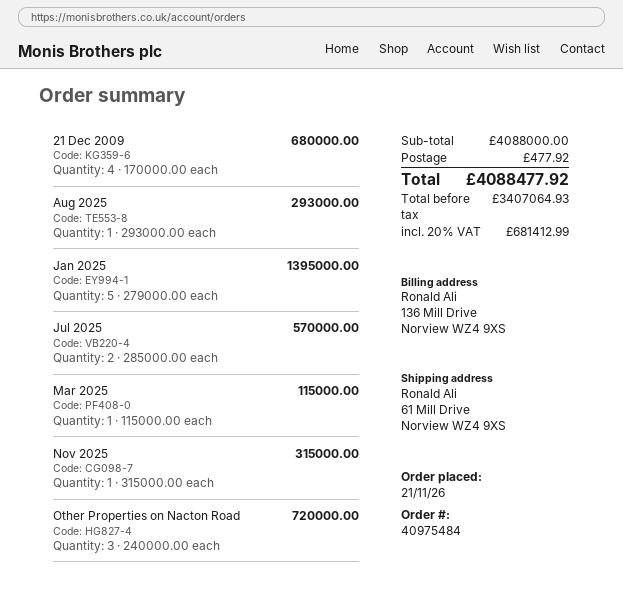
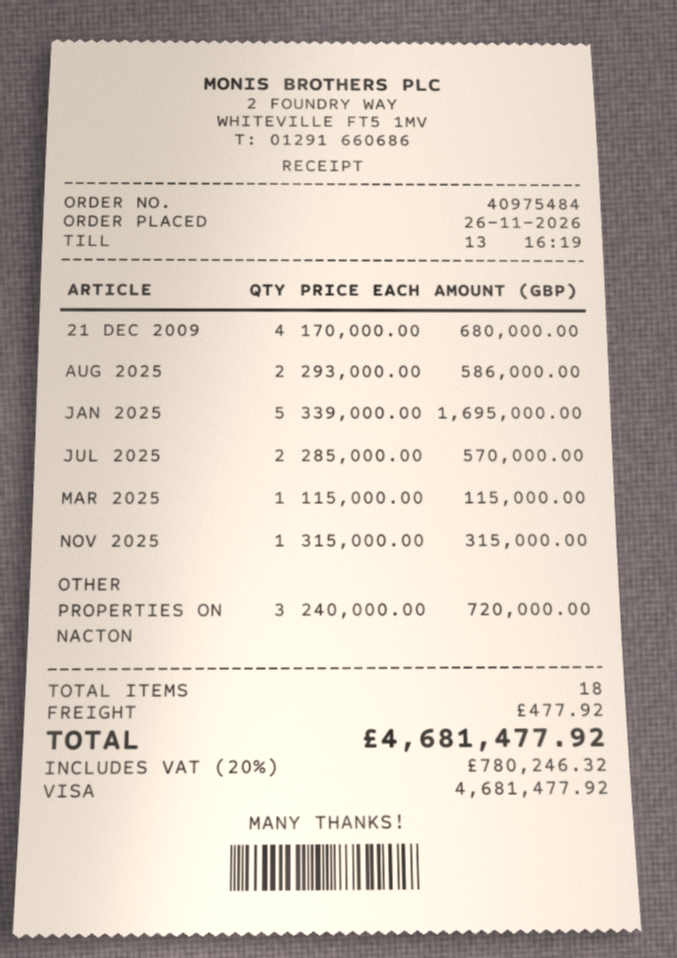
order date: 2026-11-21 -> 2026-11-26
Aug 2025: 1 x 293000.00 = 293000.00 -> 2 x 293000.00 = 586000.00
Jan 2025: 5 x 279000.00 = 1395000.00 -> 5 x 339000.00 = 1695000.00
tax: 20% = 681412.99 -> 20% = 780246.32
total: 4088477.92 -> 4681477.92

